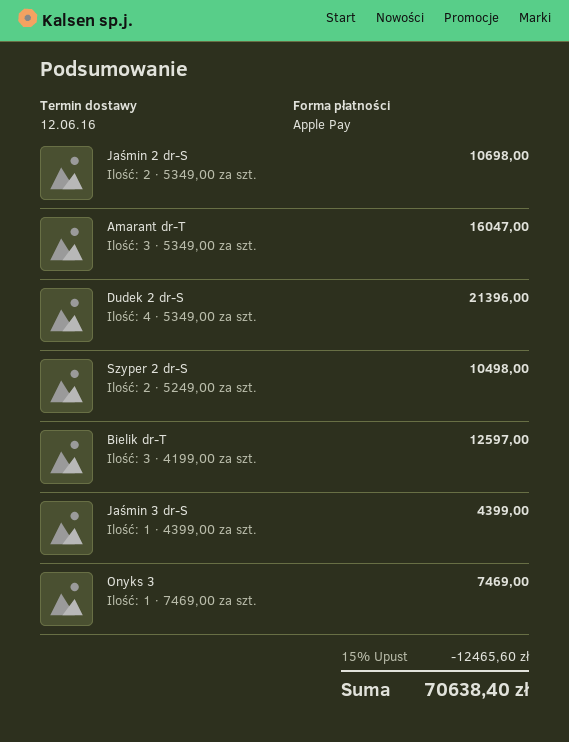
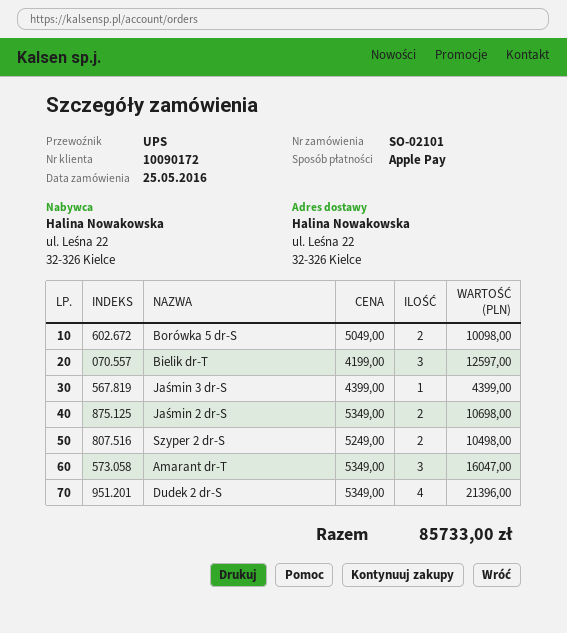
Onyks 3: 1 x 7469.00 = 7469.00 -> none
Borówka 5 dr-S: none -> 2 x 5049.00 = 10098.00
discount: 15% = 12465.60 -> none
total: 70638.40 -> 85733.00

